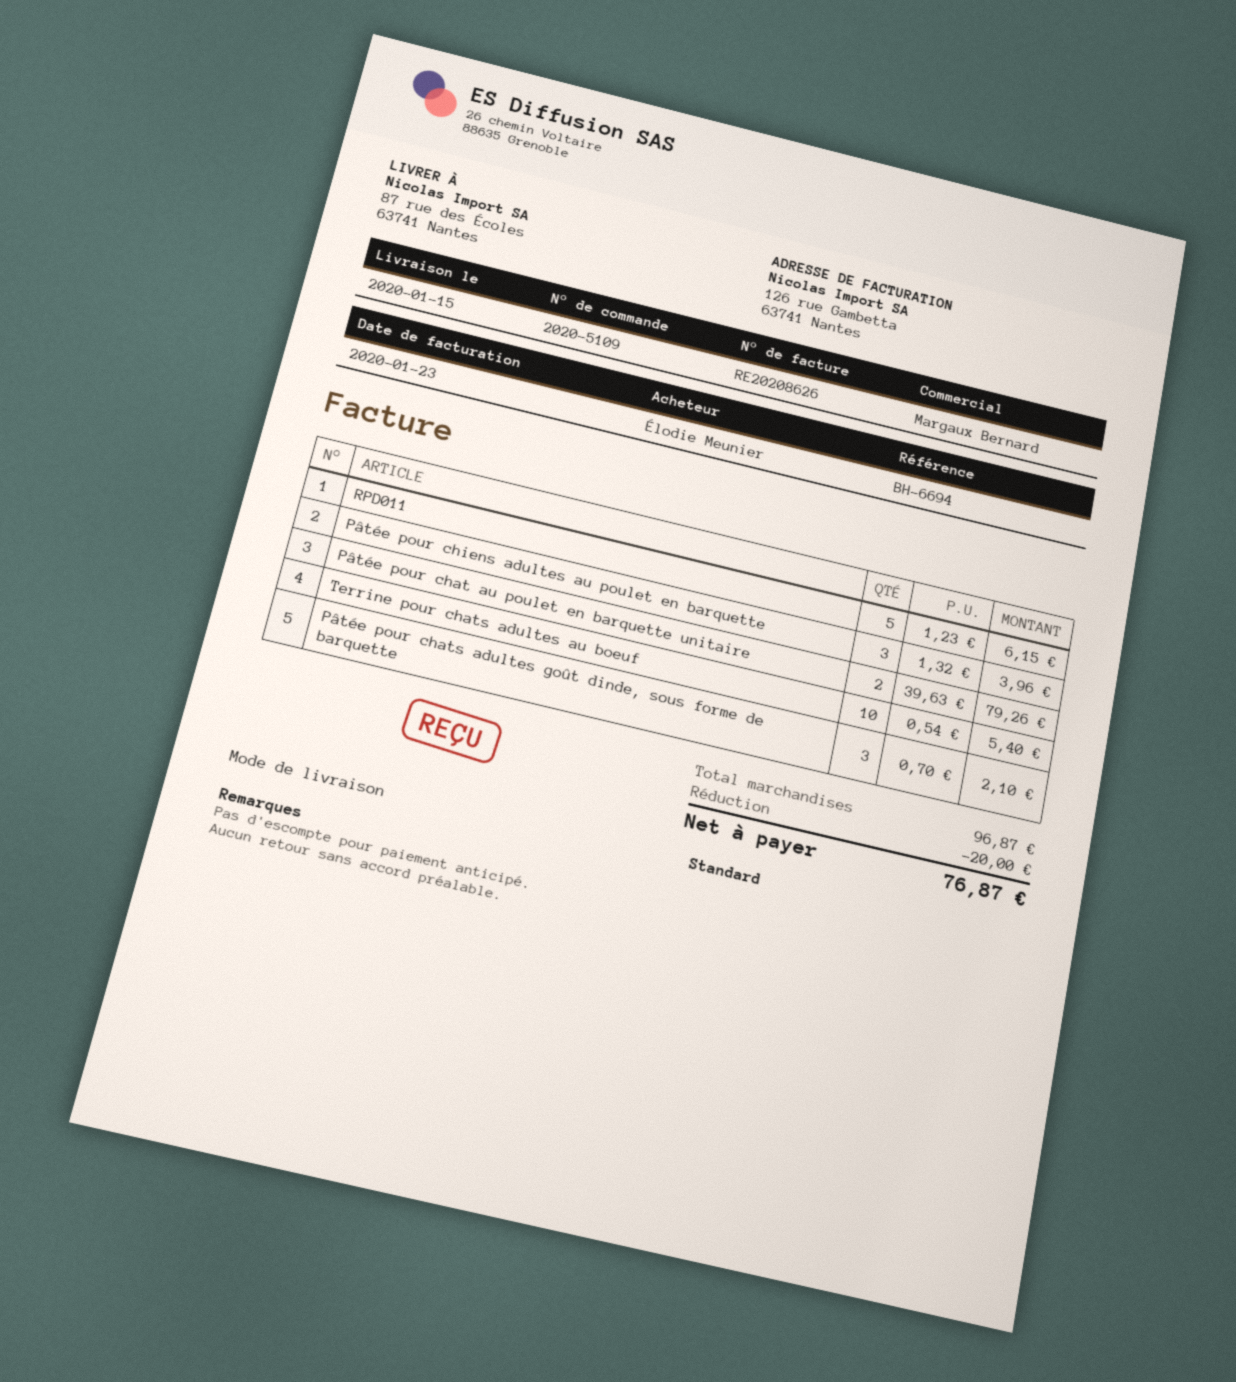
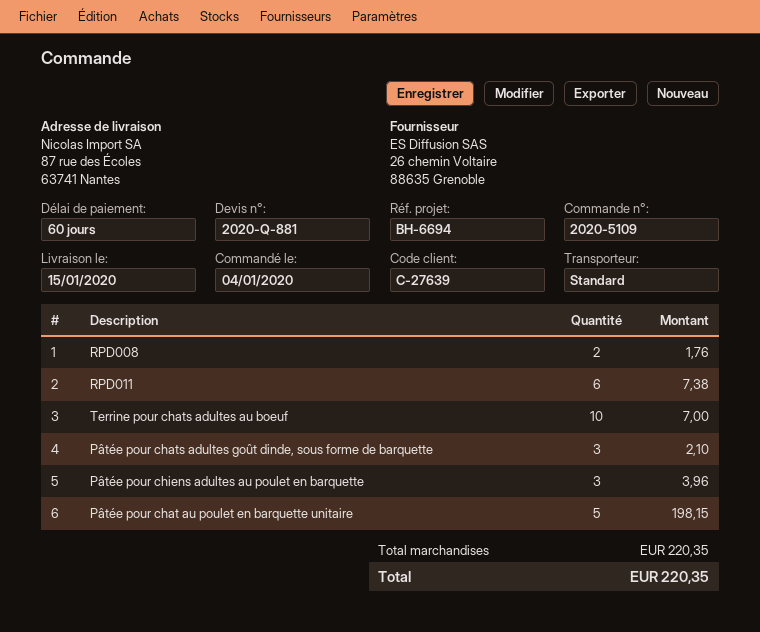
RPD011: 5 for 6.15 -> 6 for 7.38
Pâtée pour chat au poulet en barquette unitaire: 2 for 79.26 -> 5 for 198.15
Terrine pour chats adultes au boeuf: 10 for 5.40 -> 10 for 7.00
RPD008: none -> 2 for 1.76
subtotal: 96.87 -> 220.35
discount: 20.00 -> none
total: 76.87 -> 220.35

